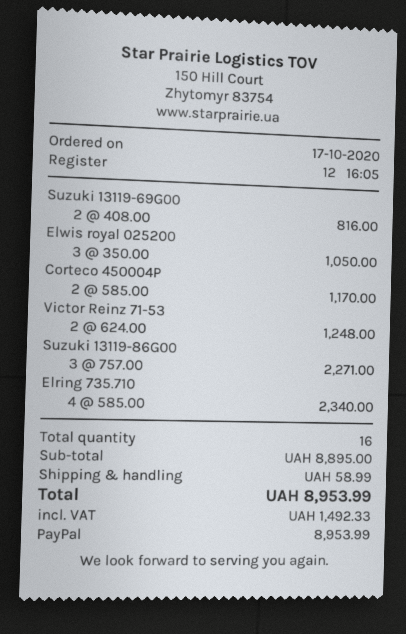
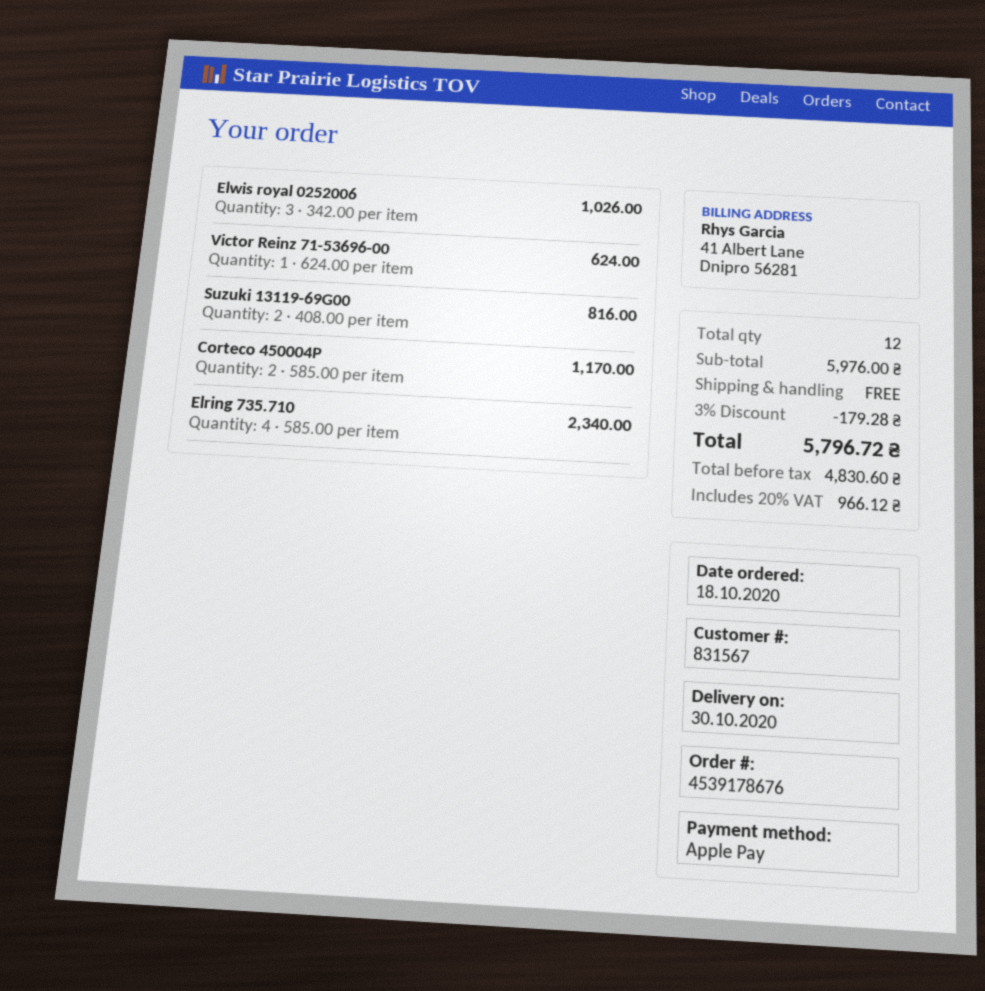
order date: 2020-10-17 -> 2020-10-18
payment method: PayPal -> Apple Pay
Elwis royal 025200: 3 x 350.00 = 1050.00 -> 3 x 342.00 = 1026.00
Victor Reinz 71-53: 2 x 624.00 = 1248.00 -> 1 x 624.00 = 624.00
Suzuki 13119-86G00: 3 x 757.00 = 2271.00 -> none
total quantity: 16 -> 12
subtotal: 8895.00 -> 5976.00
discount: none -> 3% = 179.28
shipping: 58.99 -> 0.00
tax: 1492.33 -> 966.12
total: 8953.99 -> 5796.72

